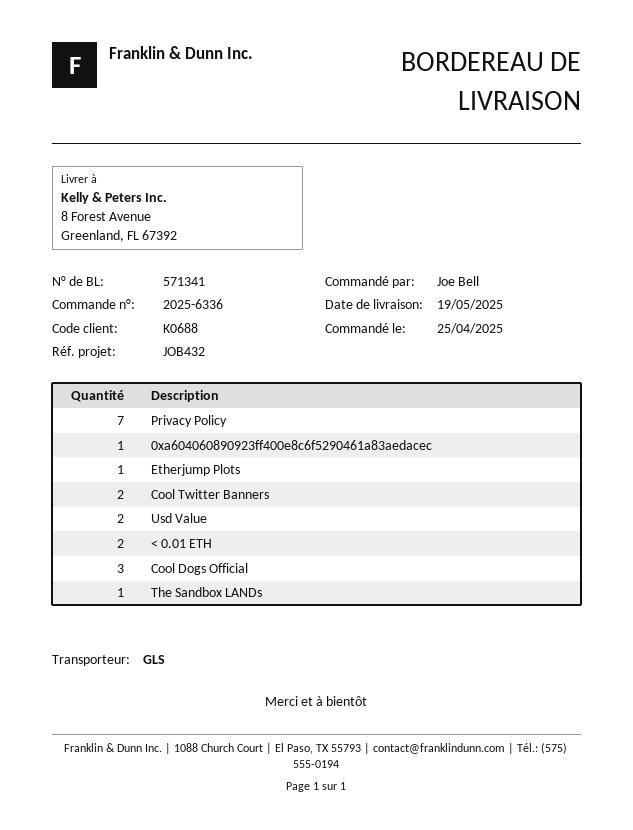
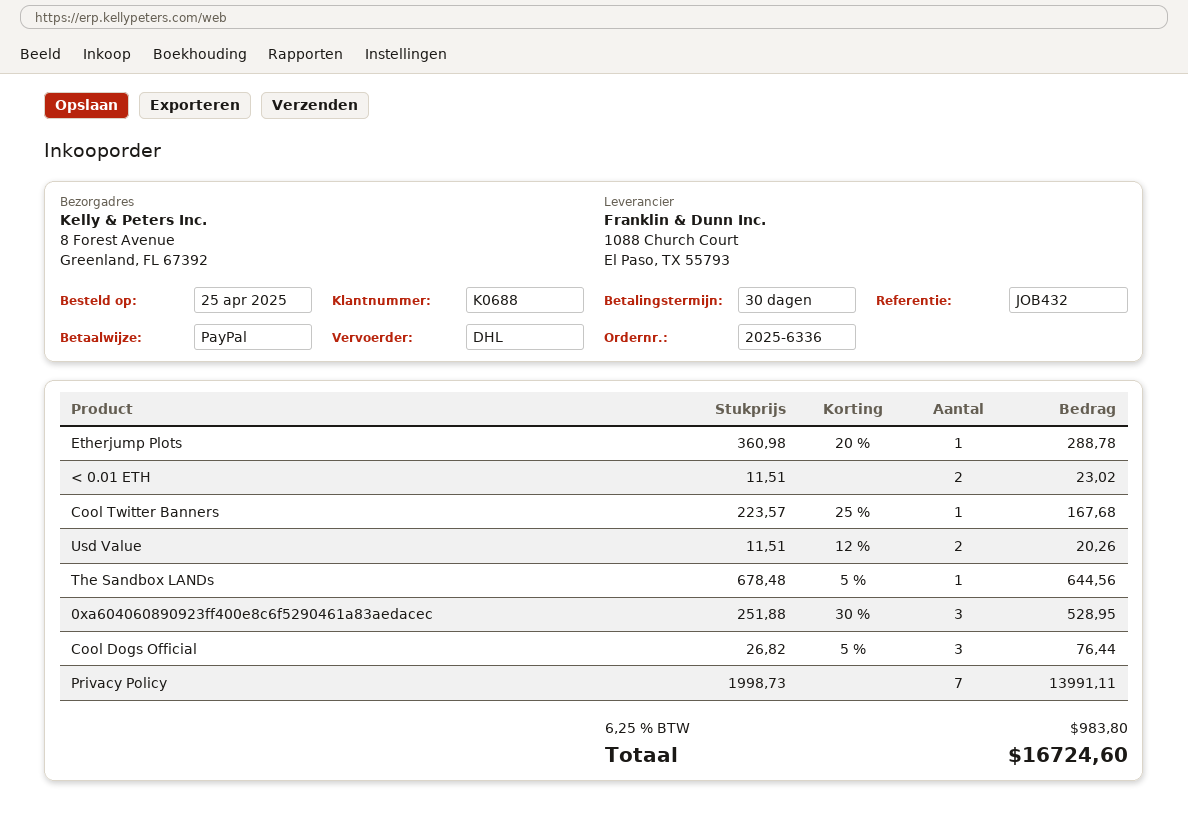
shipping method: GLS -> DHL
0xa604060890923ff400e8c6f5290461a83aedacec: 1 -> 3
Cool Twitter Banners: 2 -> 1

